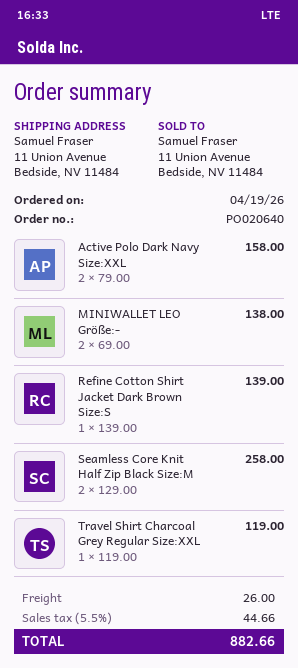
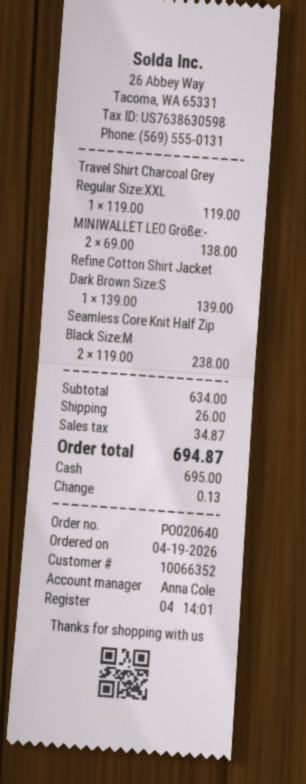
Active Polo Dark Navy Size:XXL: 2 x 79.00 = 158.00 -> none
Seamless Core Knit Half Zip Black Size:M: 2 x 129.00 = 258.00 -> 2 x 119.00 = 238.00
tax: 44.66 -> 34.87
total: 882.66 -> 694.87

